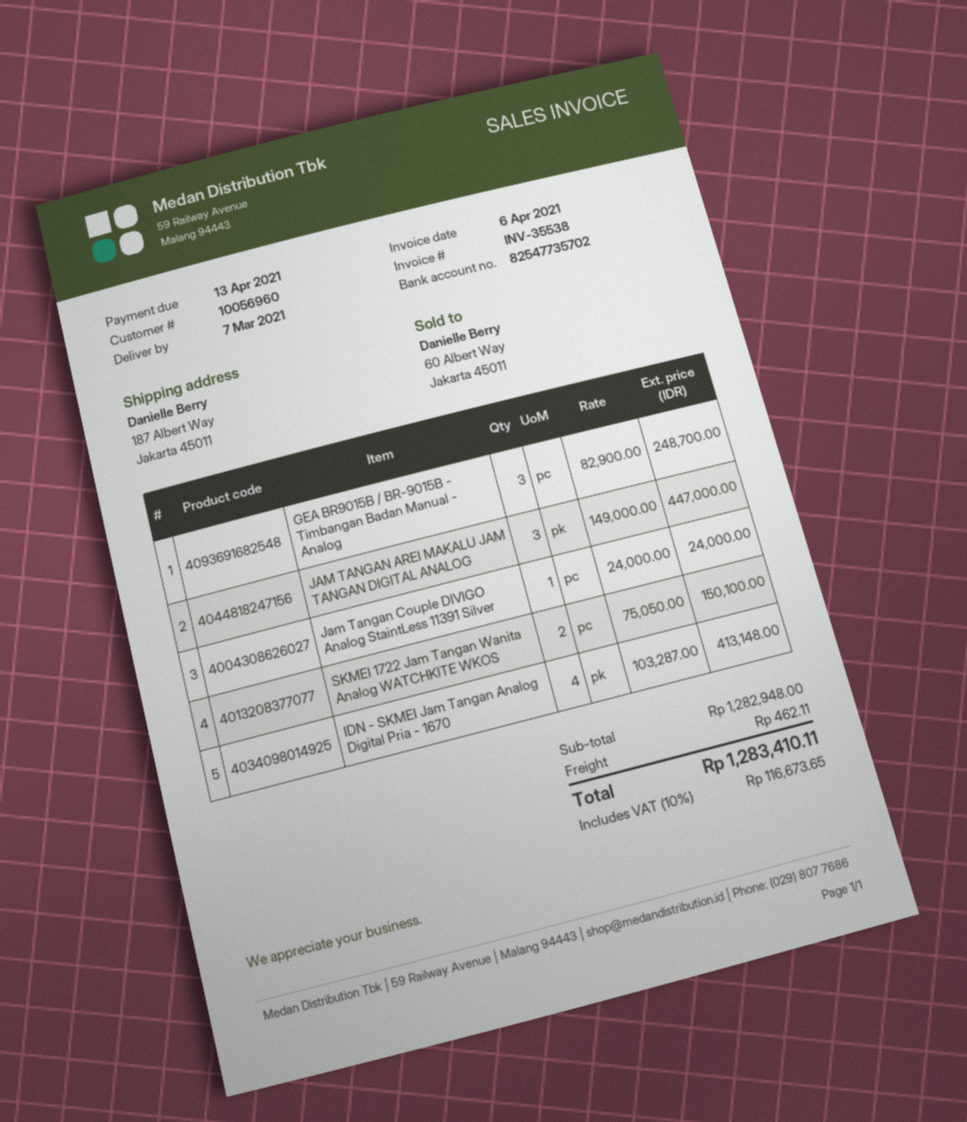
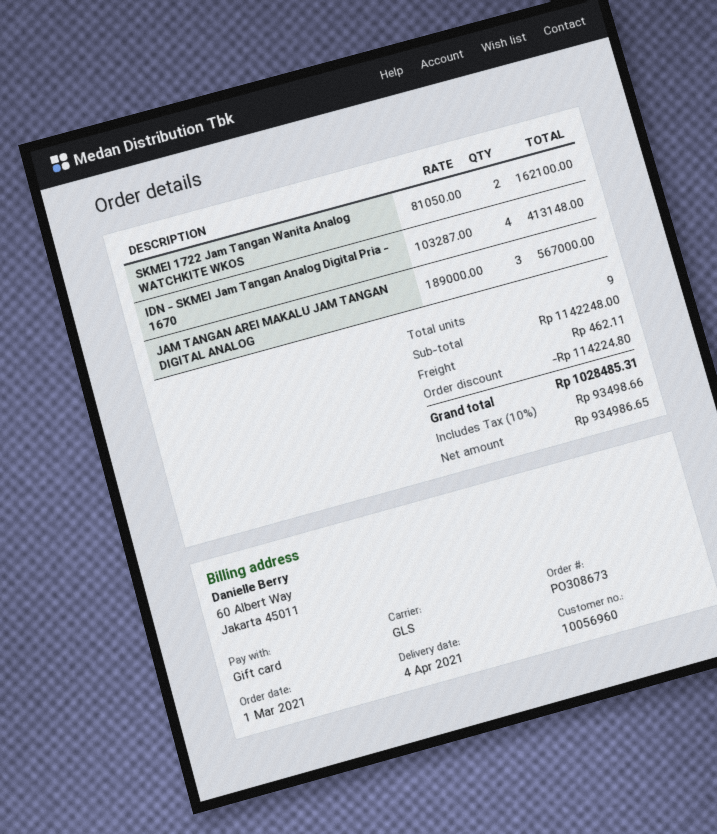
delivery date: 2021-03-07 -> 2021-04-04
GEA BR9015B / BR-9015B - Timbangan Badan Manual - Analog: 3 x 82900.00 = 248700.00 -> none
JAM TANGAN AREI MAKALU JAM TANGAN DIGITAL ANALOG: 3 x 149000.00 = 447000.00 -> 3 x 189000.00 = 567000.00
Jam Tangan Couple DIVIGO Analog StaintLess 11391 Silver: 1 x 24000.00 = 24000.00 -> none
SKMEI 1722 Jam Tangan Wanita Analog WATCHKITE WKOS: 2 x 75050.00 = 150100.00 -> 2 x 81050.00 = 162100.00
subtotal: 1282948.00 -> 1142248.00
discount: none -> 114224.80
tax: 10% = 116673.65 -> 10% = 93498.66
total: 1283410.11 -> 1028485.31

